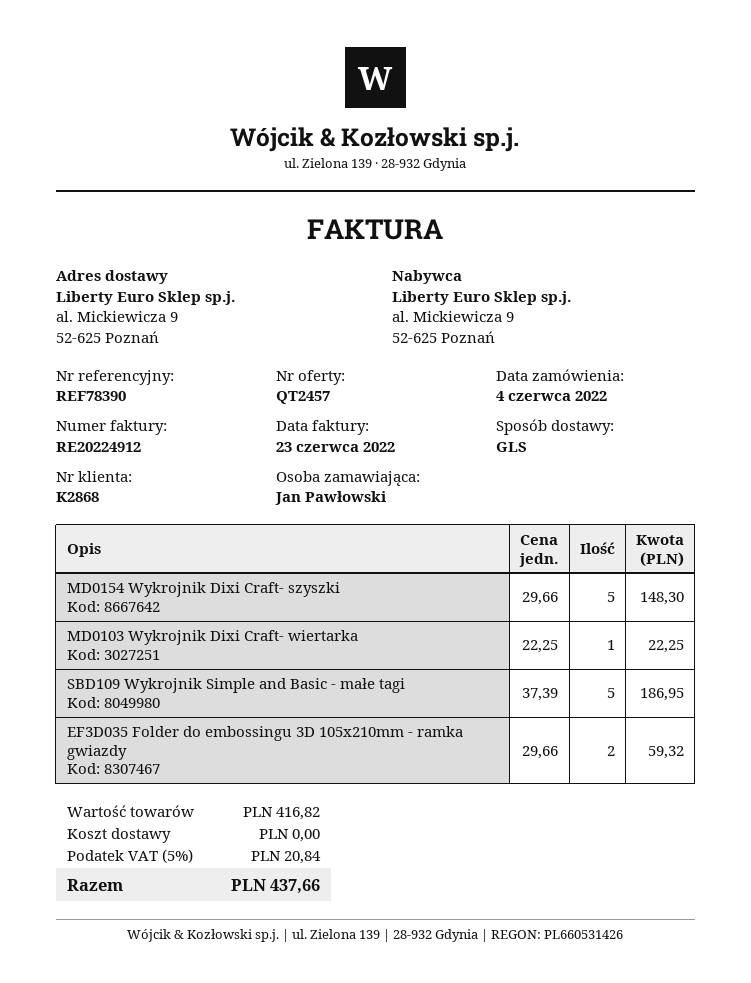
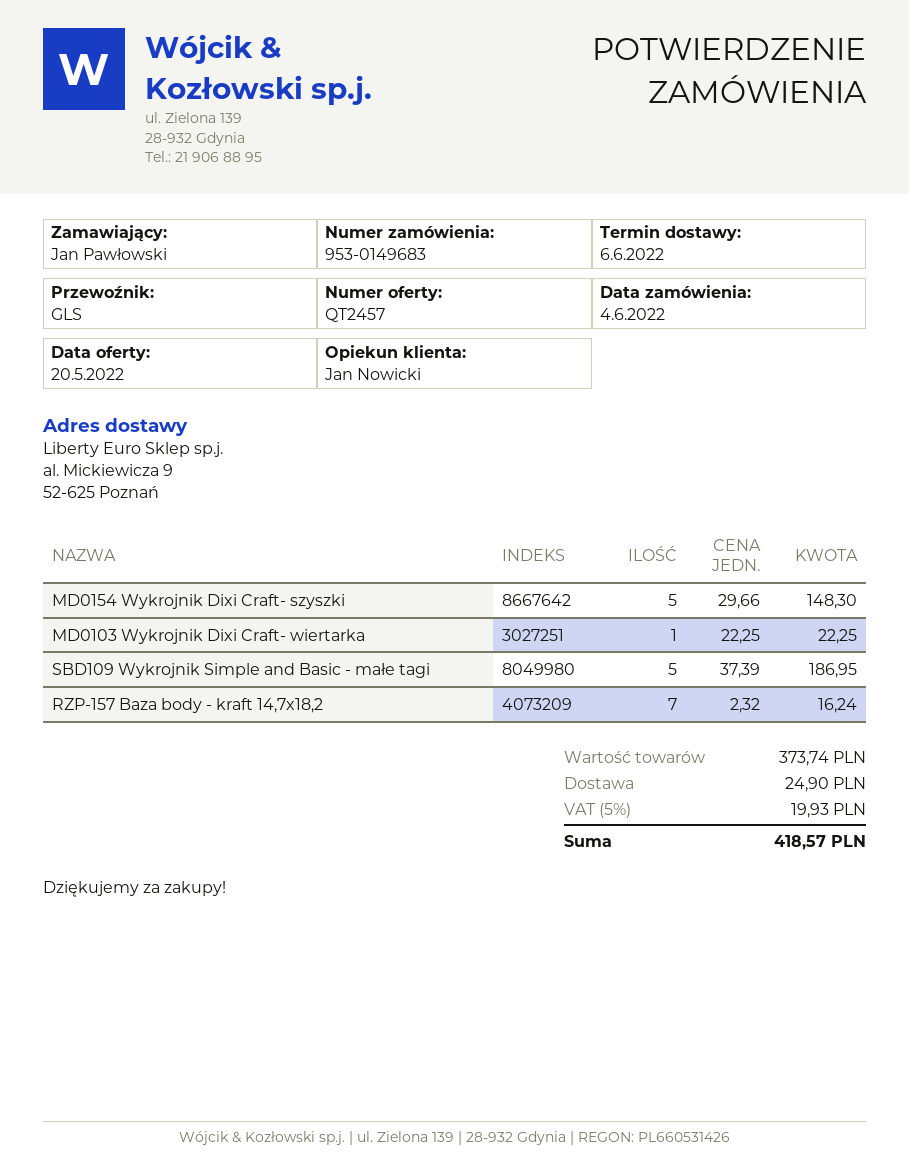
EF3D035 Folder do embossingu 3D 105x210mm - ramka gwiazdy: 2 x 29.66 = 59.32 -> none
RZP-157 Baza body - kraft 14,7x18,2: none -> 7 x 2.32 = 16.24
subtotal: 416.82 -> 373.74
shipping: 0.00 -> 24.90
tax: 5% = 20.84 -> 5% = 19.93
total: 437.66 -> 418.57

